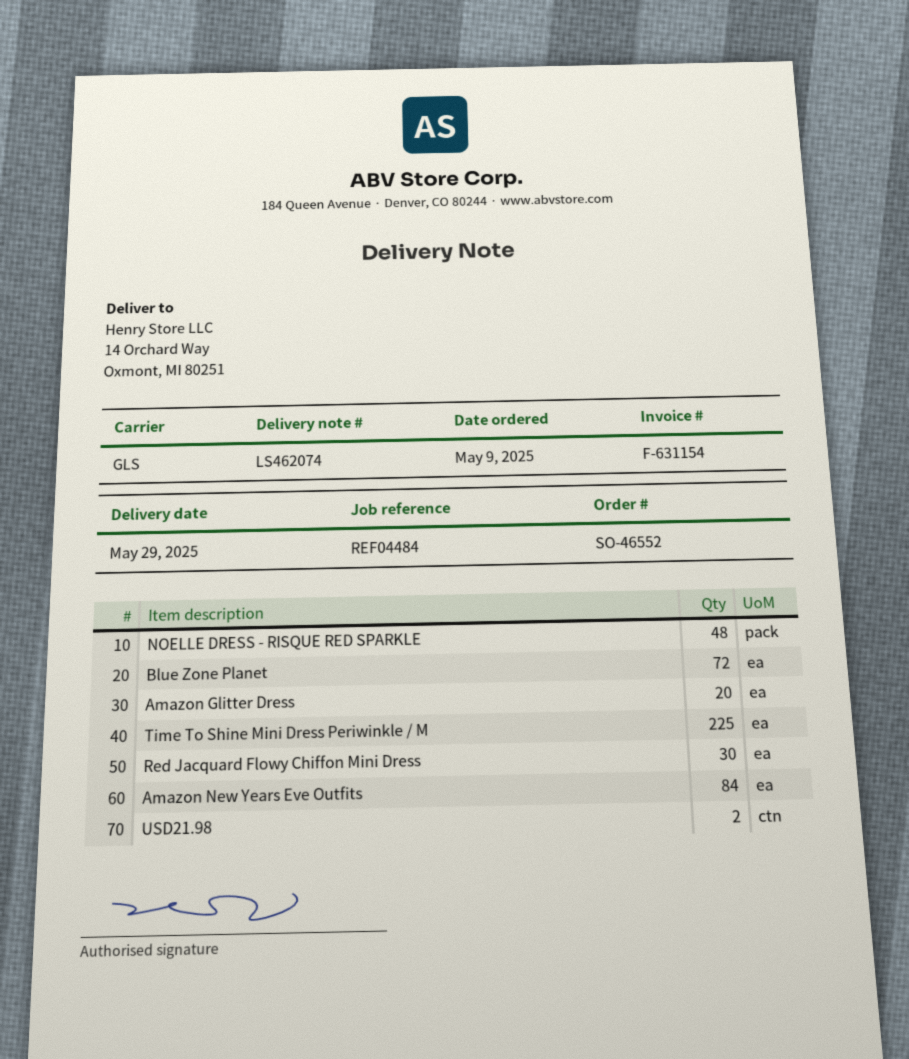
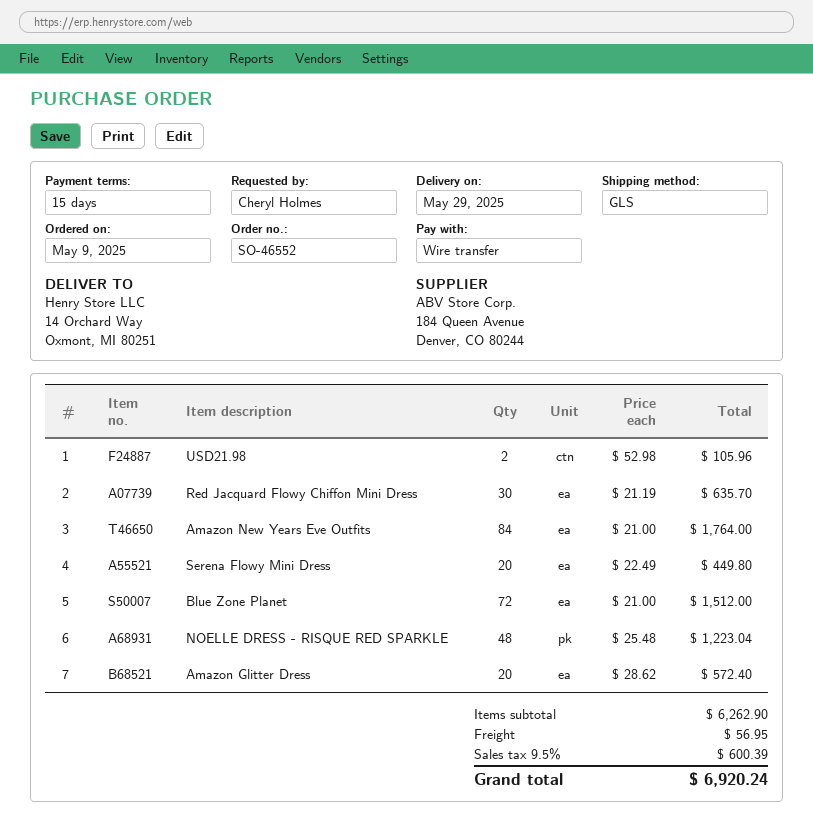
Time To Shine Mini Dress Periwinkle / M: 225 -> none
Serena Flowy Mini Dress: none -> 20

